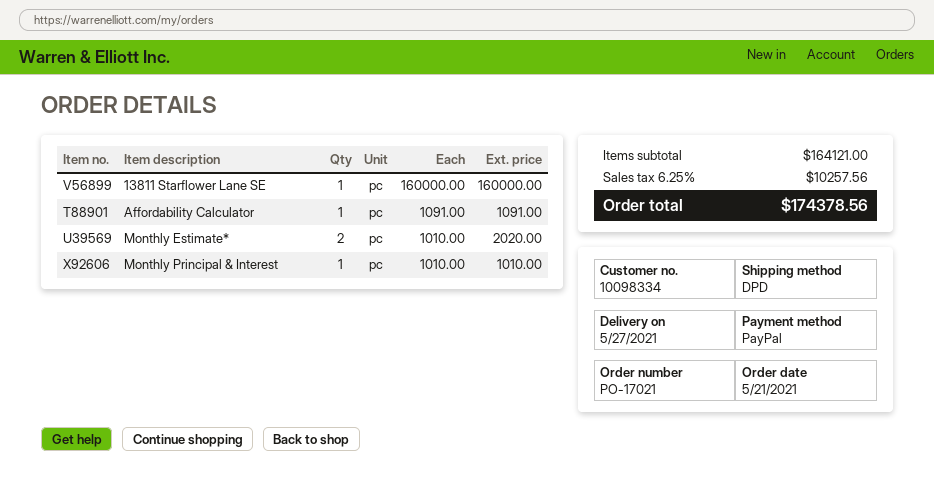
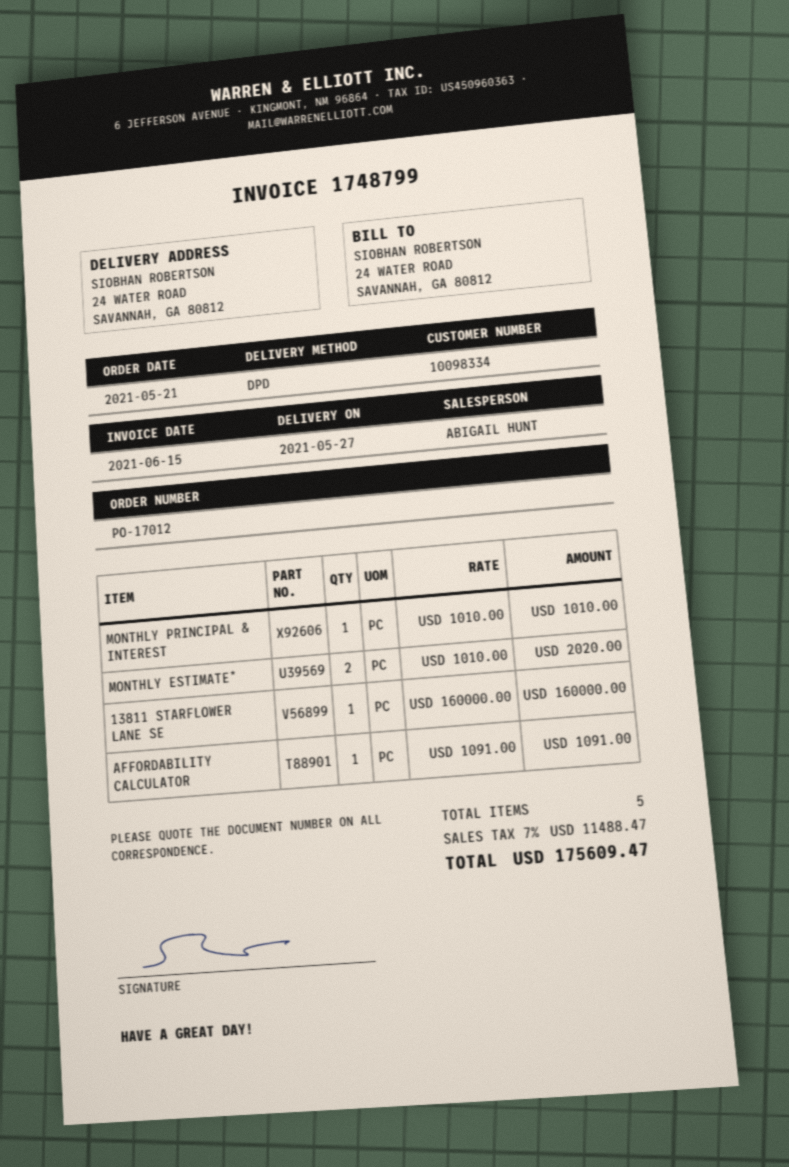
order number: PO-17021 -> PO-17012
tax: 6.25% = 10257.56 -> 7% = 11488.47
total: 174378.56 -> 175609.47

